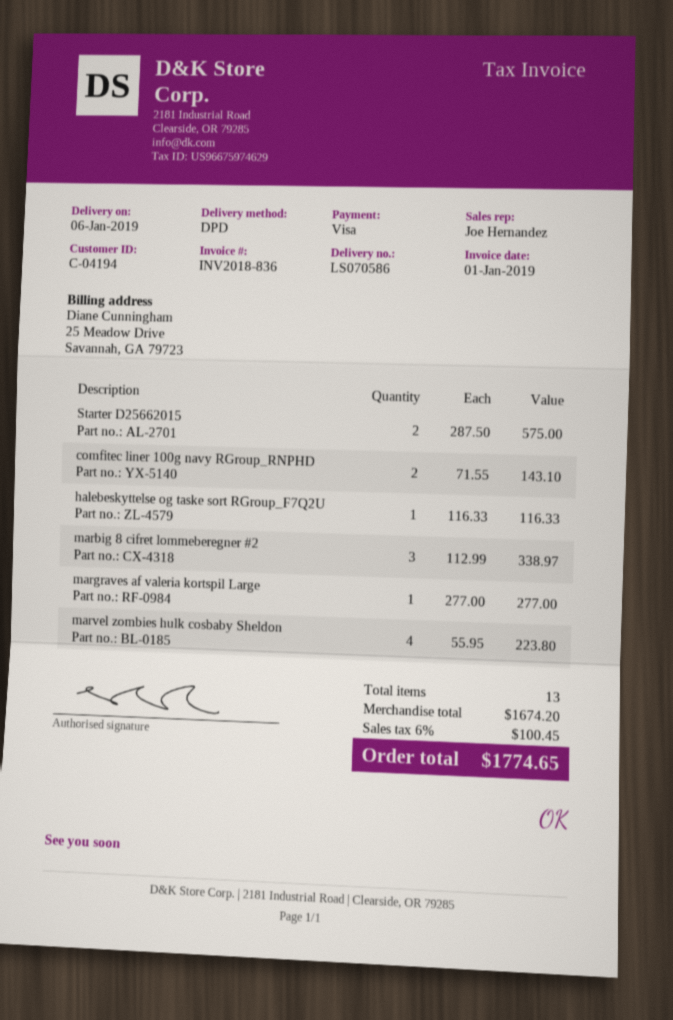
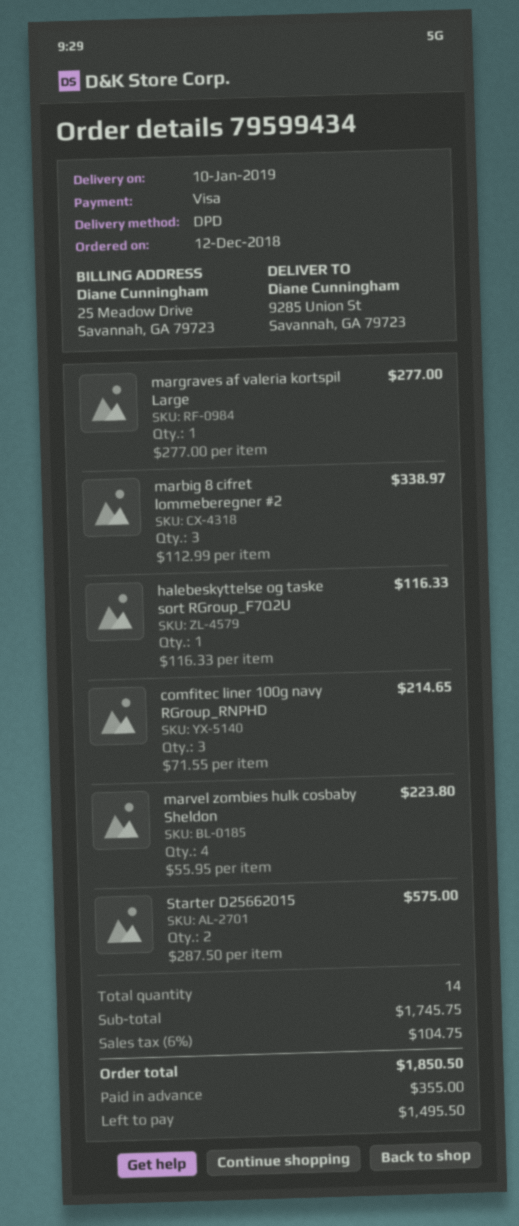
delivery date: 2019-01-06 -> 2019-01-10
comfitec liner 100g navy RGroup_RNPHD: 2 x 71.55 = 143.10 -> 3 x 71.55 = 214.65
total quantity: 13 -> 14
subtotal: 1674.20 -> 1745.75
tax: 6% = 100.45 -> 6% = 104.75
total: 1774.65 -> 1850.50

